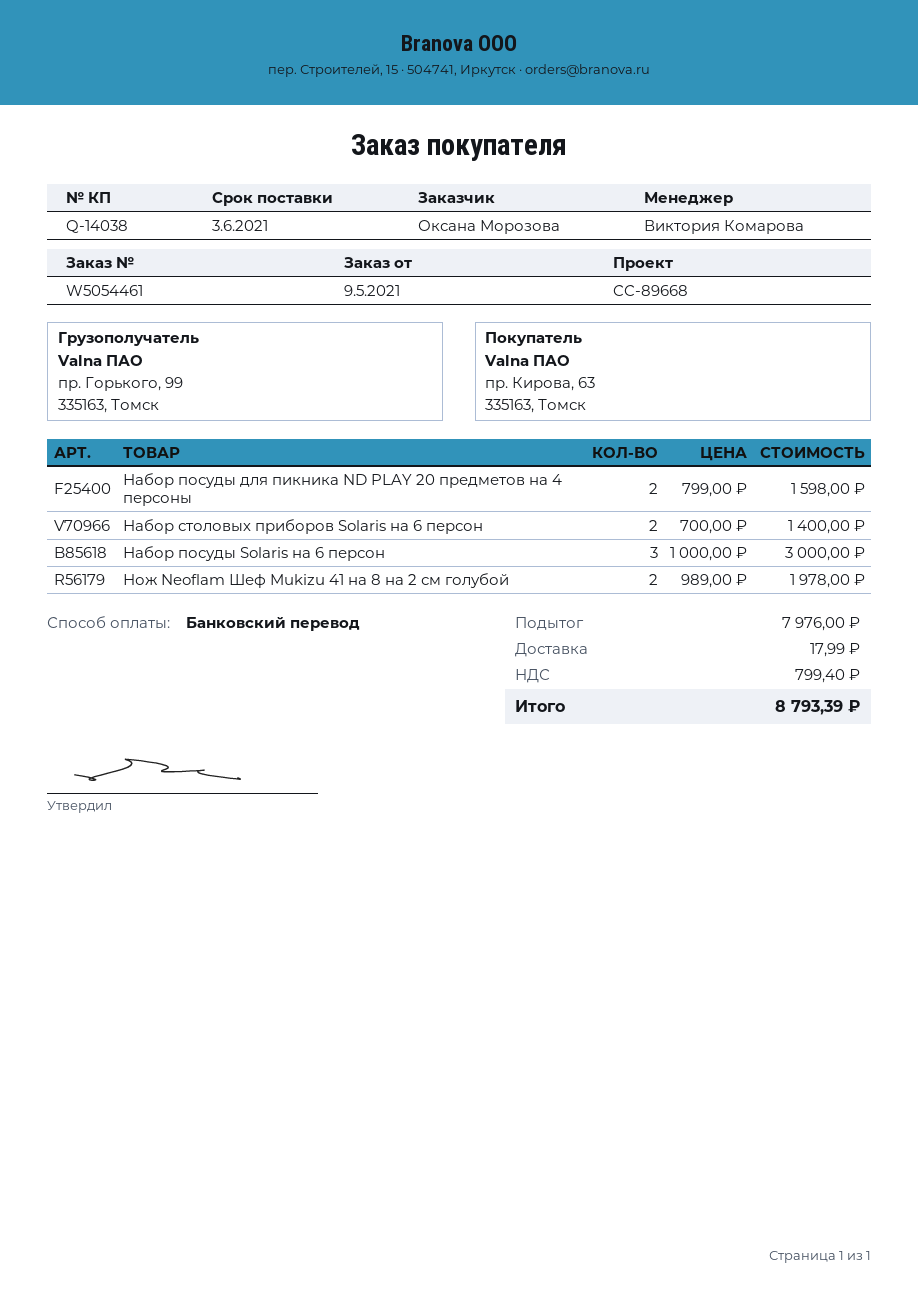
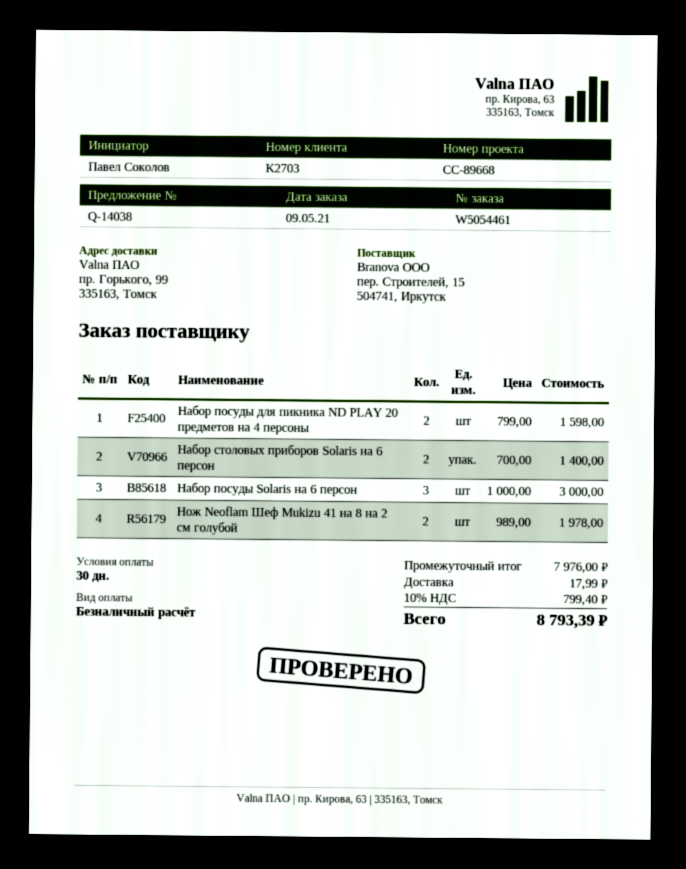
ordered by: Оксана Морозова -> Павел Соколов

